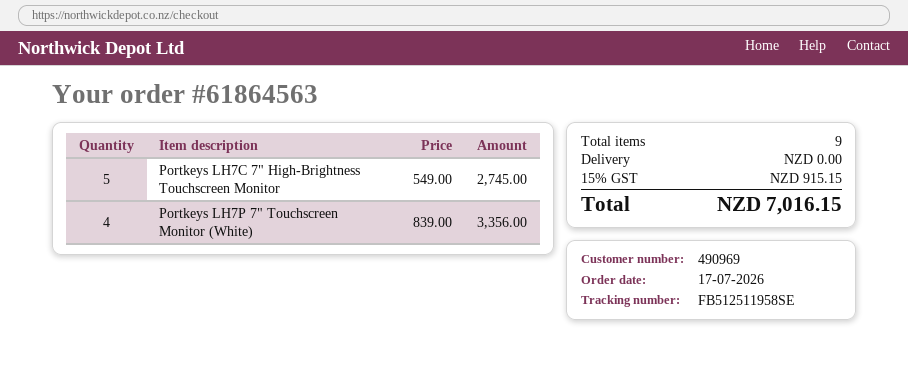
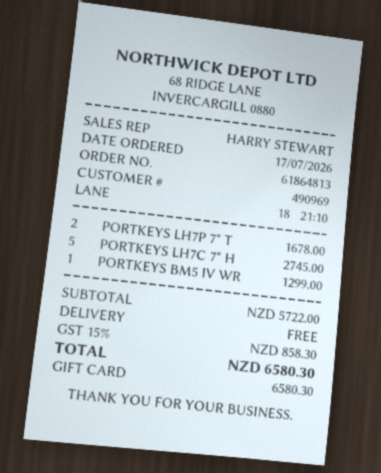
order number: 61864563 -> 61864813
Portkeys LH7P 7" Touchscreen Monitor (White): 4 for 3356.00 -> 2 for 1678.00
PORTKEYS BM5 IV WR: none -> 1 for 1299.00
tax: 15% = 915.15 -> 15% = 858.30
total: 7016.15 -> 6580.30

